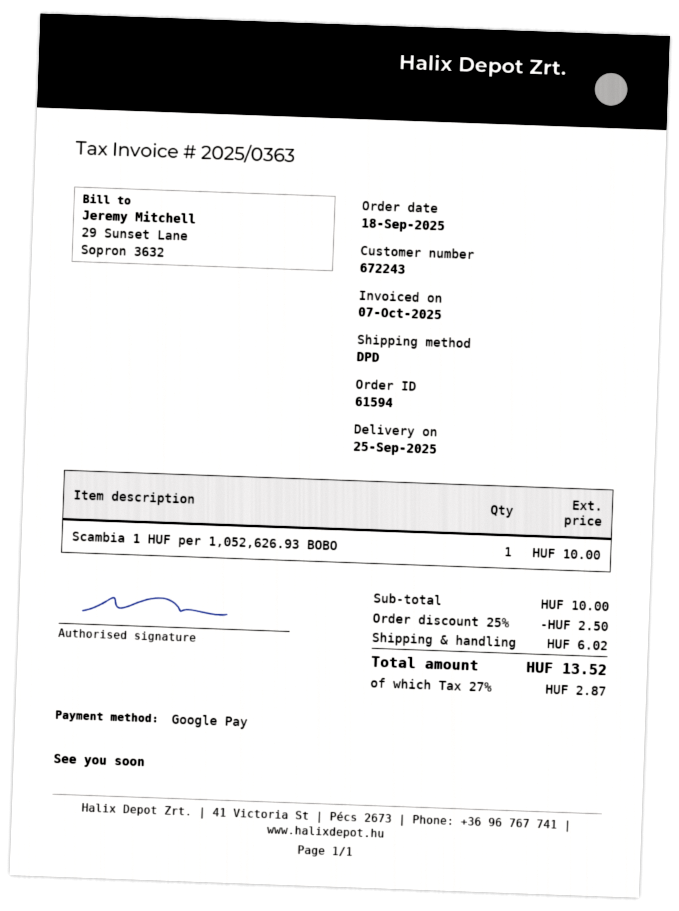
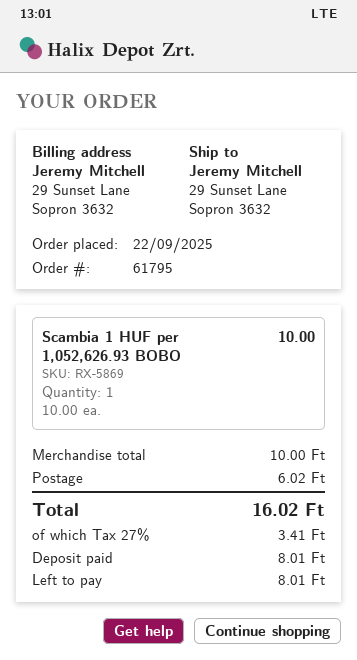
order number: 61594 -> 61795
order date: 2025-09-18 -> 2025-09-22
discount: 25% = 2.50 -> none
tax: 27% = 2.87 -> 27% = 3.41
total: 13.52 -> 16.02

